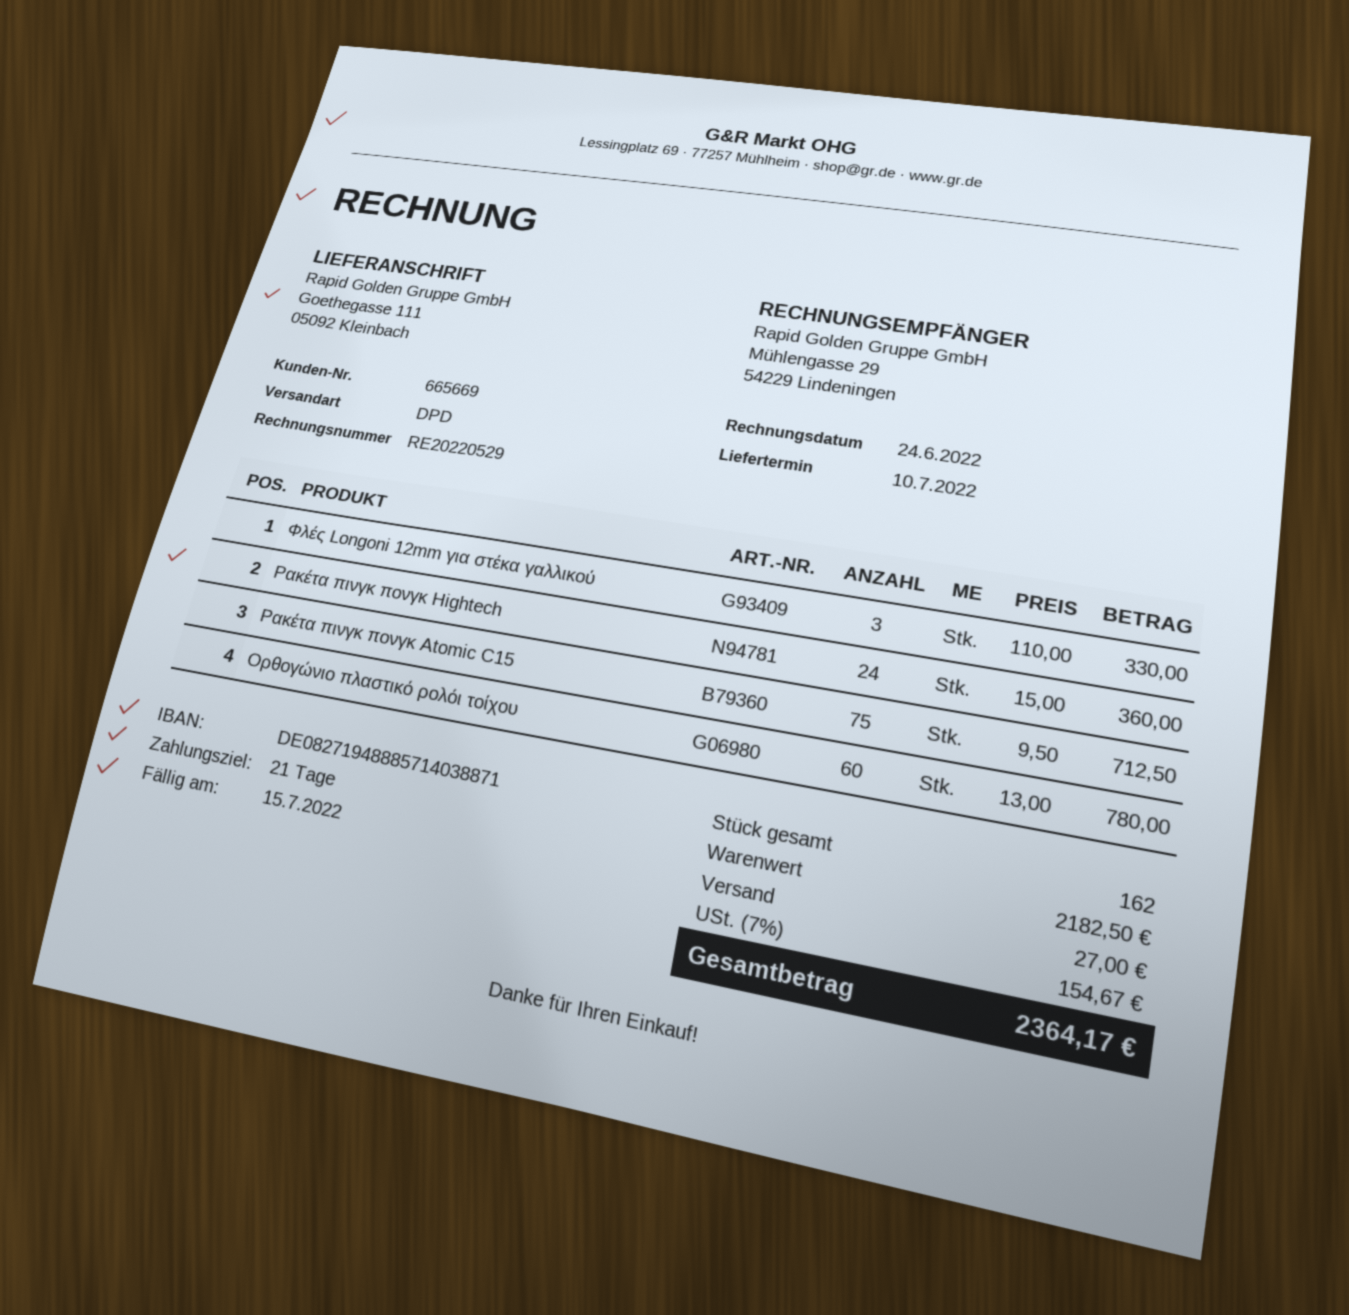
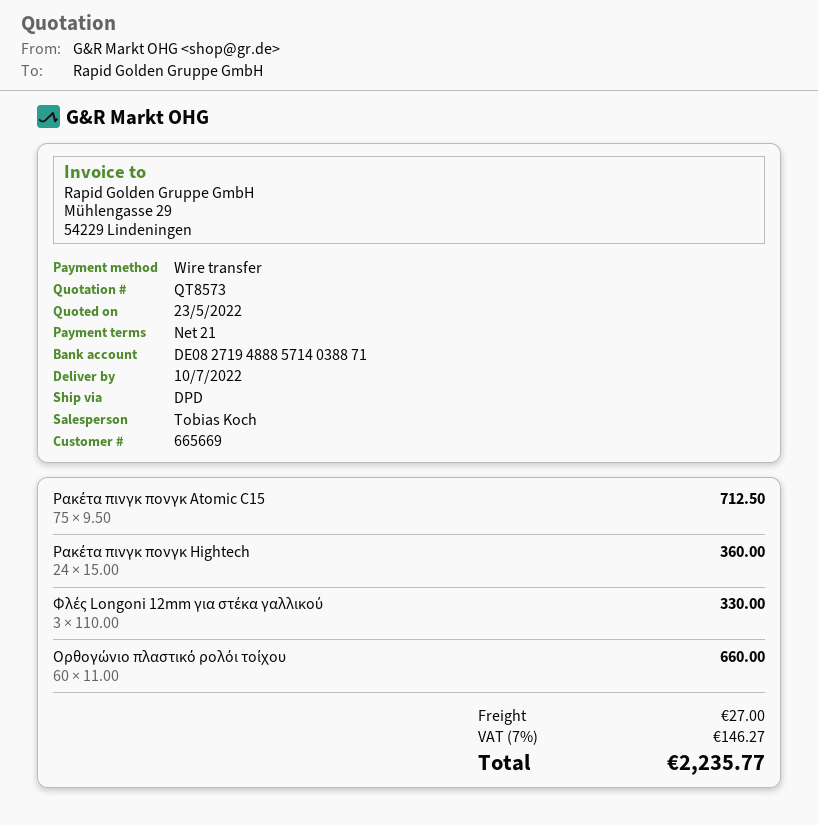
Ορθογώνιο πλαστικό ρολόι τοίχου: 60 x 13.00 = 780.00 -> 60 x 11.00 = 660.00
tax: 7% = 154.67 -> 7% = 146.27
total: 2364.17 -> 2235.77

